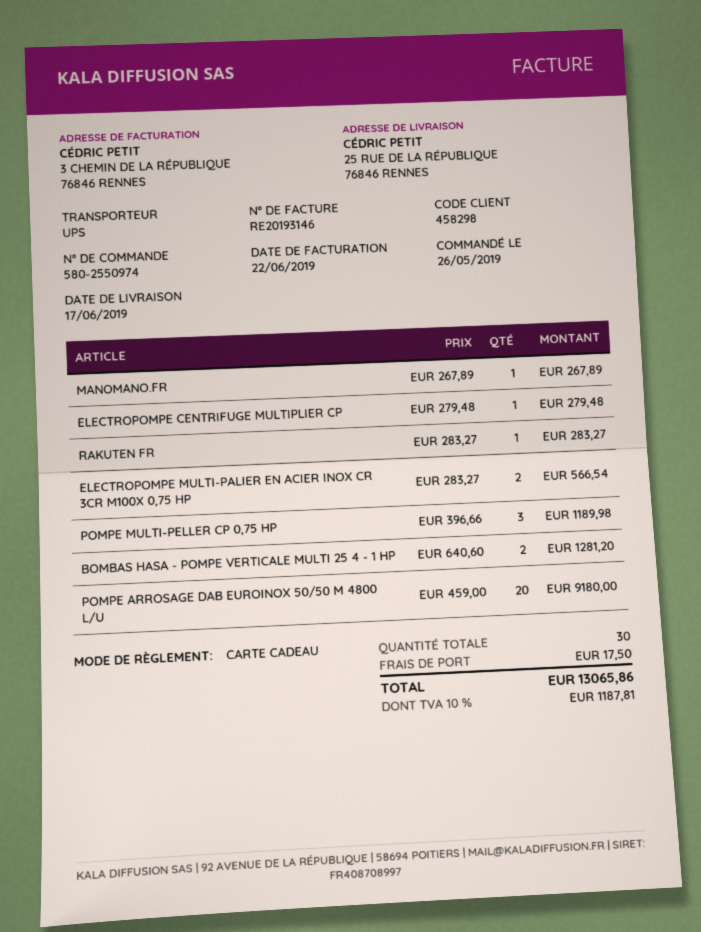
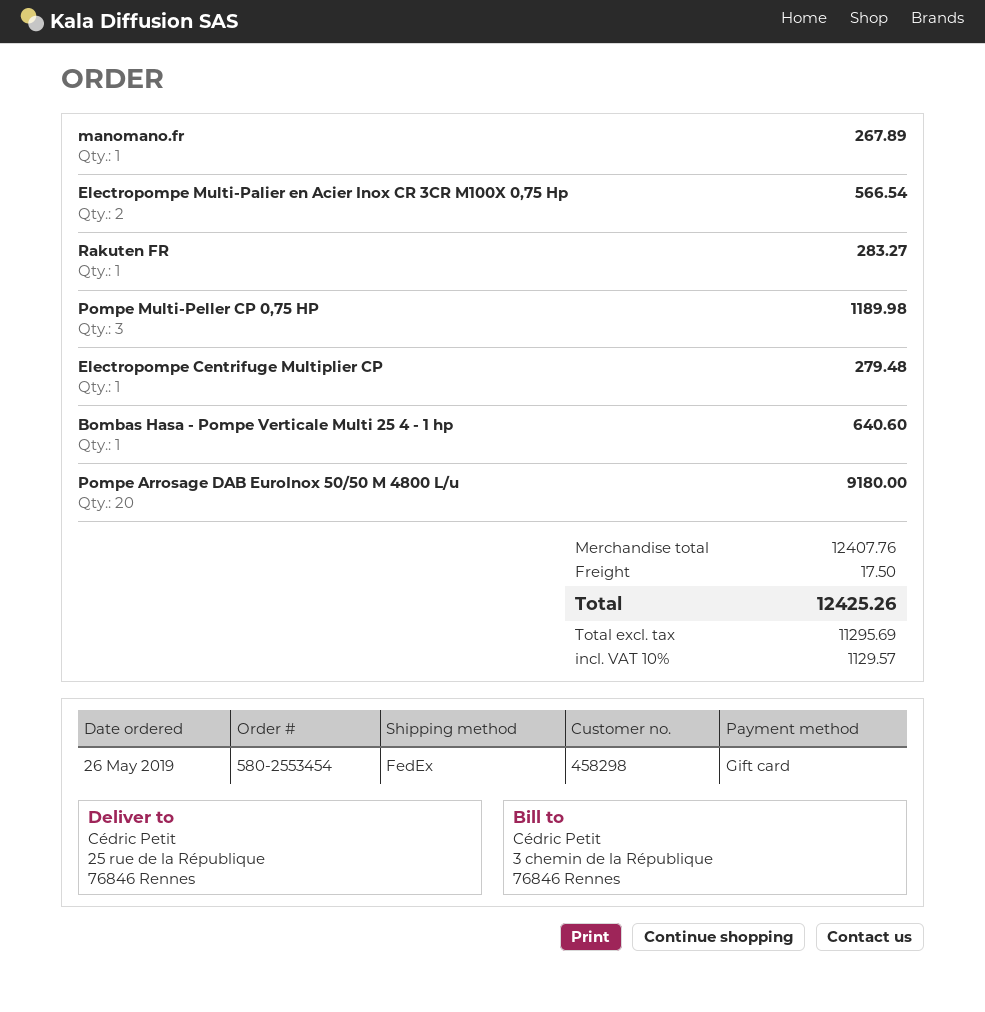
order number: 580-2550974 -> 580-2553454
shipping method: UPS -> FedEx
BOMBAS HASA - POMPE VERTICALE MULTI 25 4 - 1 HP: 2 for 1281.20 -> 1 for 640.60
tax: 10% = 1187.81 -> 10% = 1129.57
total: 13065.86 -> 12425.26

